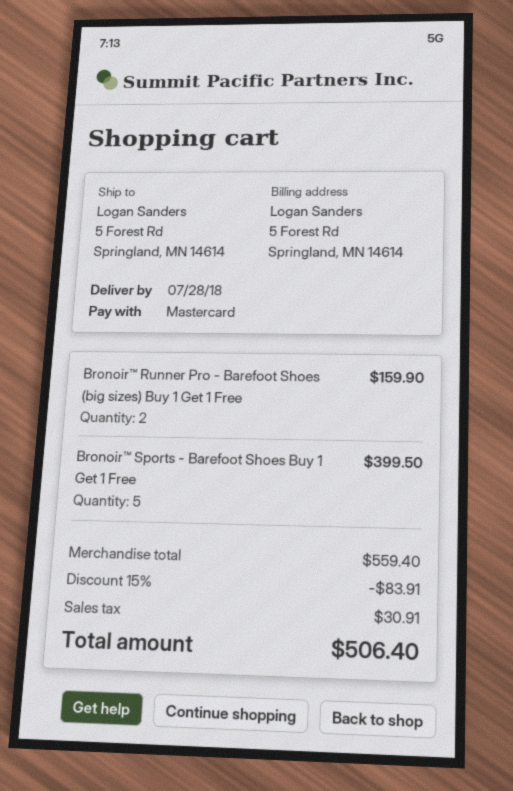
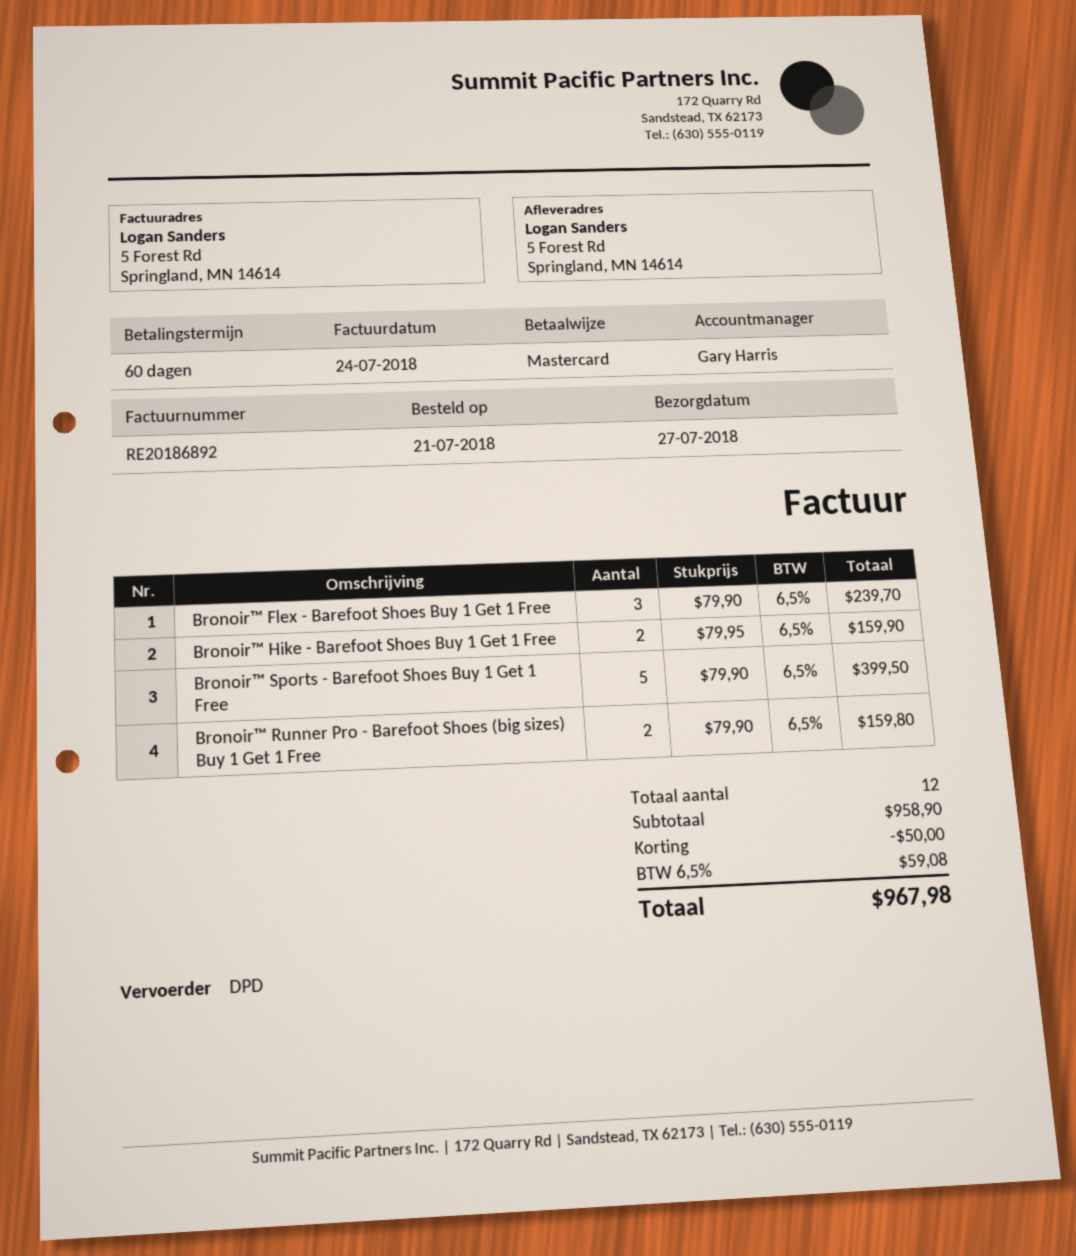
delivery date: 2018-07-28 -> 2018-07-27
Bronoir™ Runner Pro - Barefoot Shoes (big sizes) Buy 1 Get 1 Free: 2 for 159.90 -> 2 for 159.80
Bronoir™ Flex - Barefoot Shoes Buy 1 Get 1 Free: none -> 3 for 239.70
Bronoir™ Hike - Barefoot Shoes Buy 1 Get 1 Free: none -> 2 for 159.90
subtotal: 559.40 -> 958.90
discount: 83.91 -> 50.00
tax: 30.91 -> 59.08
total: 506.40 -> 967.98

